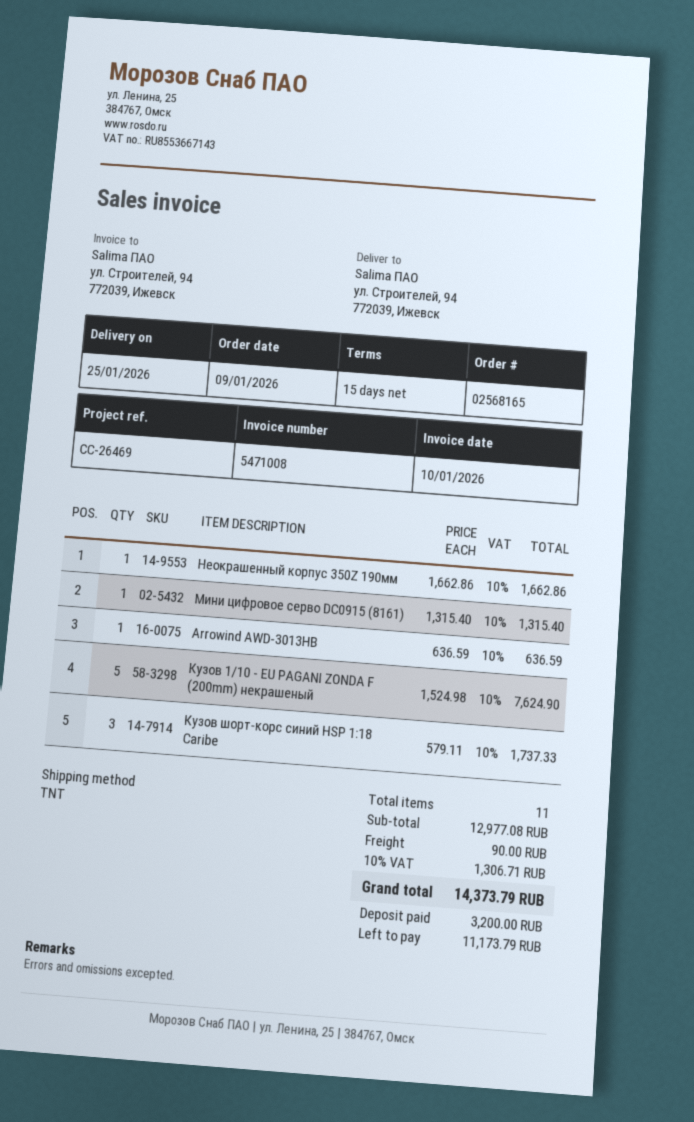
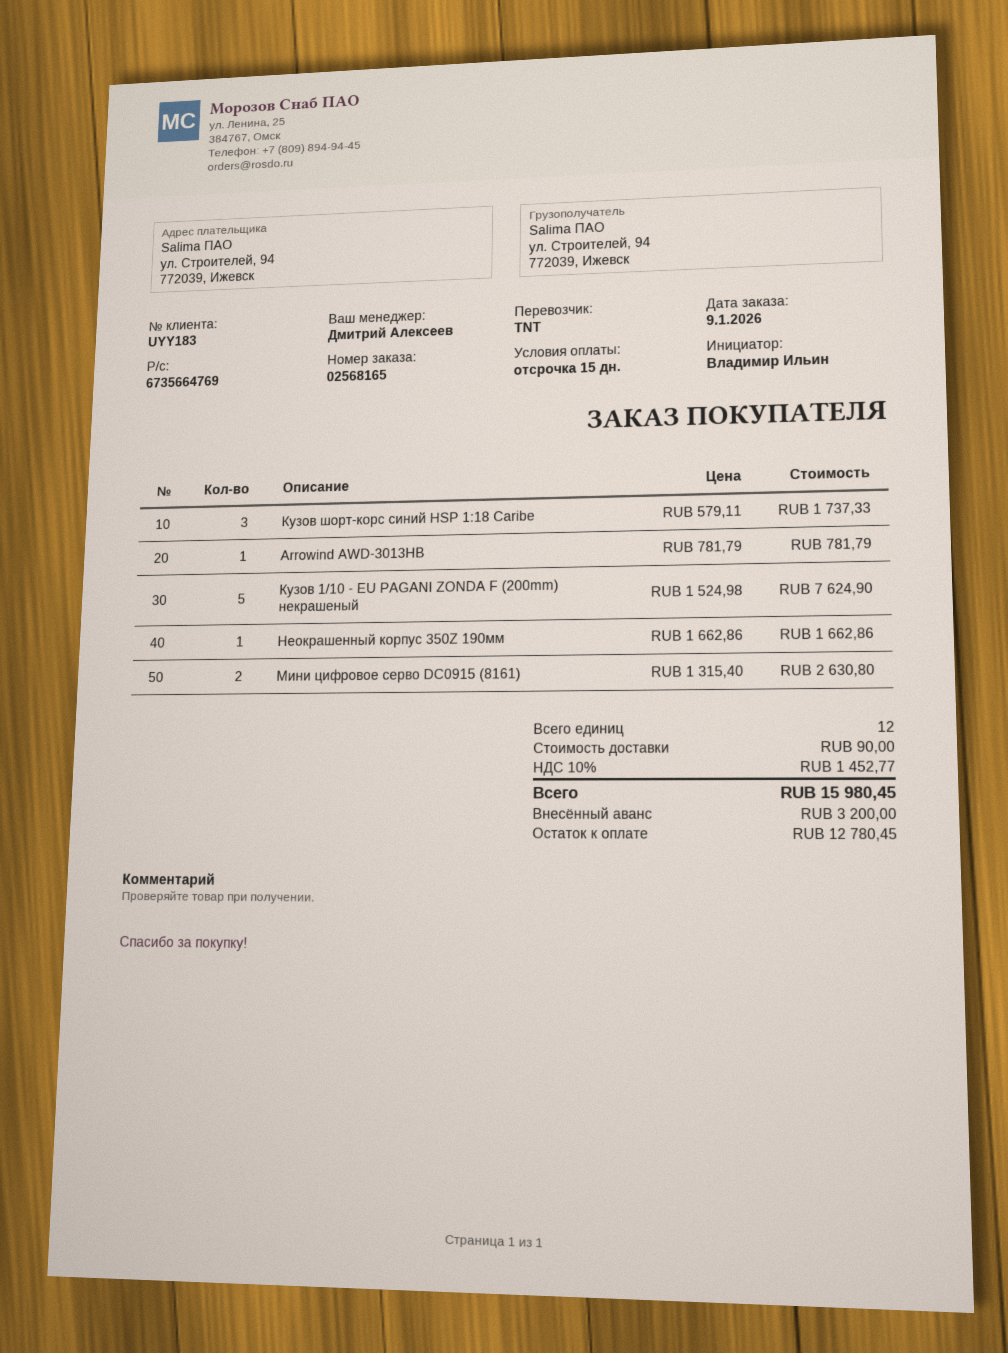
Мини цифровое серво DC0915 (8161): 1 x 1315.40 = 1315.40 -> 2 x 1315.40 = 2630.80
Arrowind AWD-3013HB: 1 x 636.59 = 636.59 -> 1 x 781.79 = 781.79
total quantity: 11 -> 12
tax: 10% = 1306.71 -> 10% = 1452.77
total: 14373.79 -> 15980.45
balance: 11173.79 -> 12780.45

